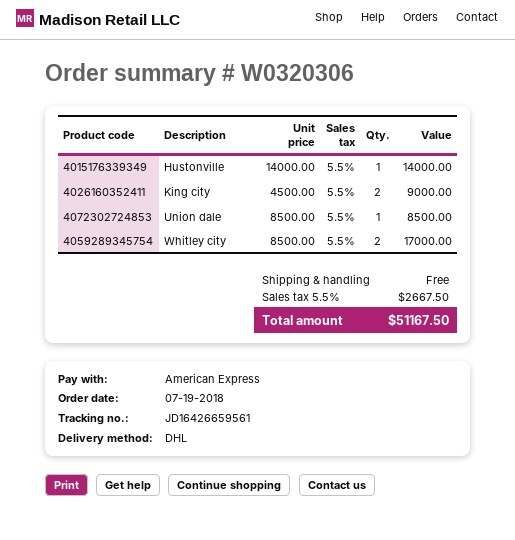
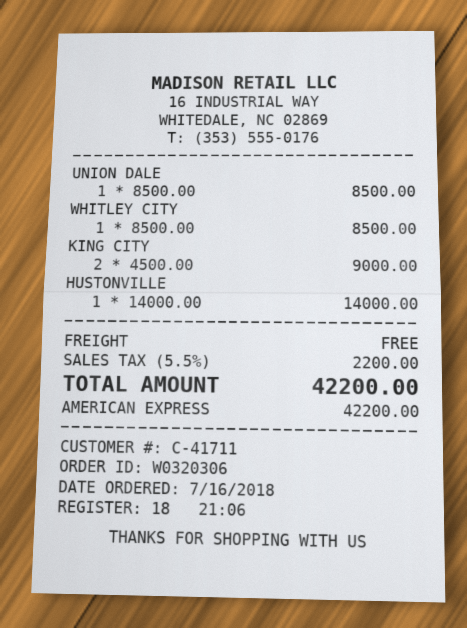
order date: 2018-07-19 -> 2018-07-16
Whitley city: 2 x 8500.00 = 17000.00 -> 1 x 8500.00 = 8500.00
tax: 5.5% = 2667.50 -> 5.5% = 2200.00
total: 51167.50 -> 42200.00

